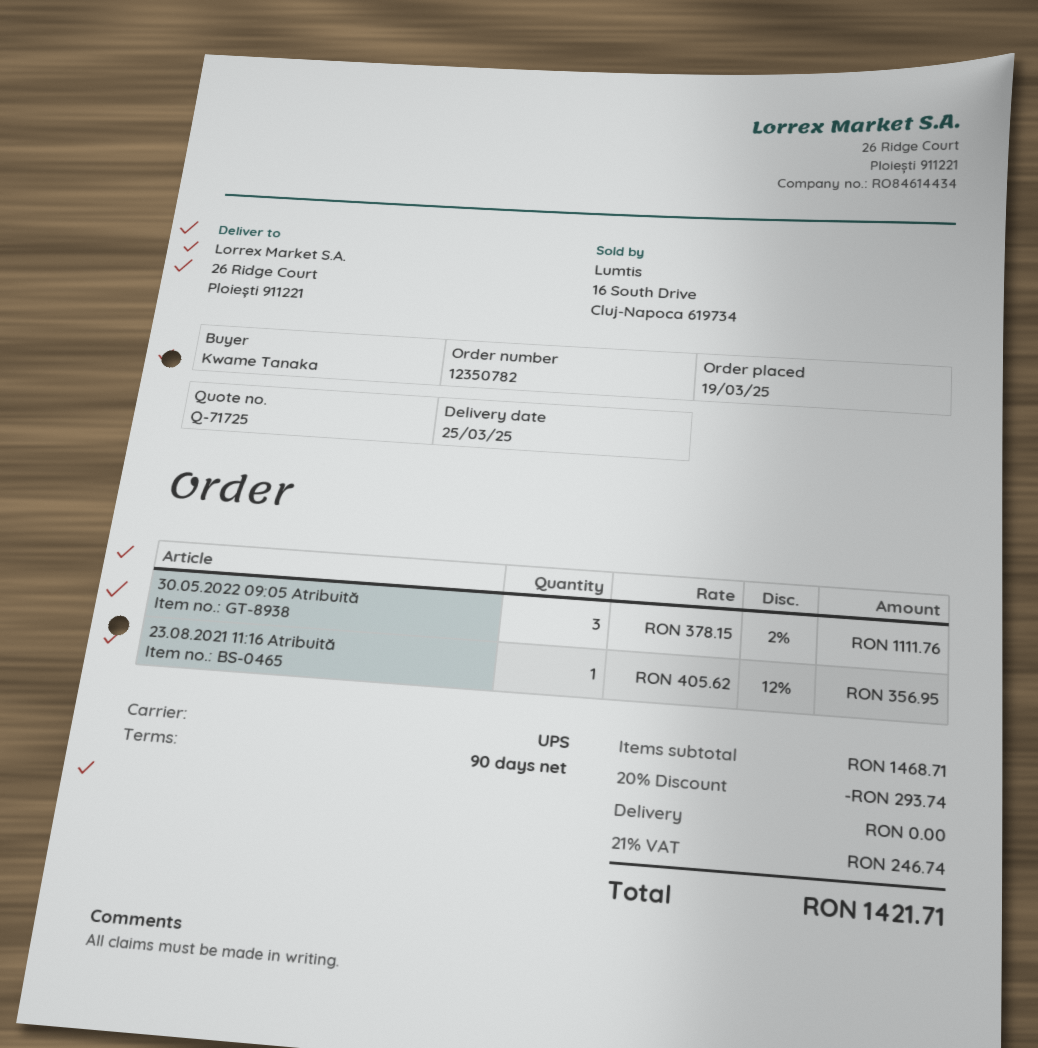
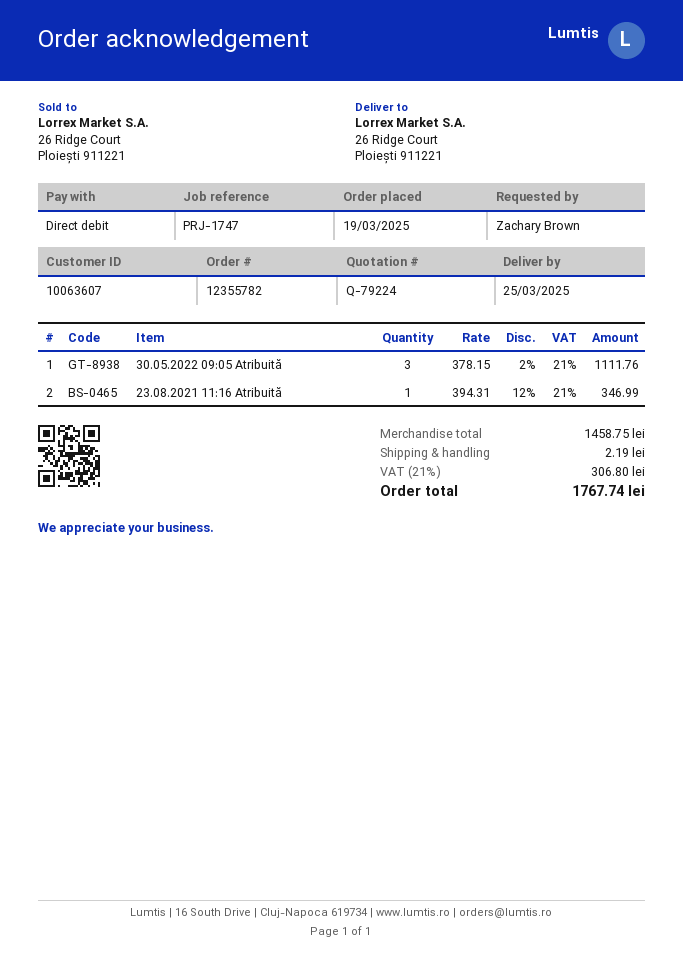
quote number: Q-71725 -> Q-79224
order number: 12350782 -> 12355782
ordered by: Kwame Tanaka -> Zachary Brown
23.08.2021 11:16 Atribuită: 1 x 405.62 - 12% = 356.95 -> 1 x 394.31 - 12% = 346.99
subtotal: 1468.71 -> 1458.75
discount: 20% = 293.74 -> none
shipping: 0.00 -> 2.19
tax: 21% = 246.74 -> 21% = 306.80
total: 1421.71 -> 1767.74

